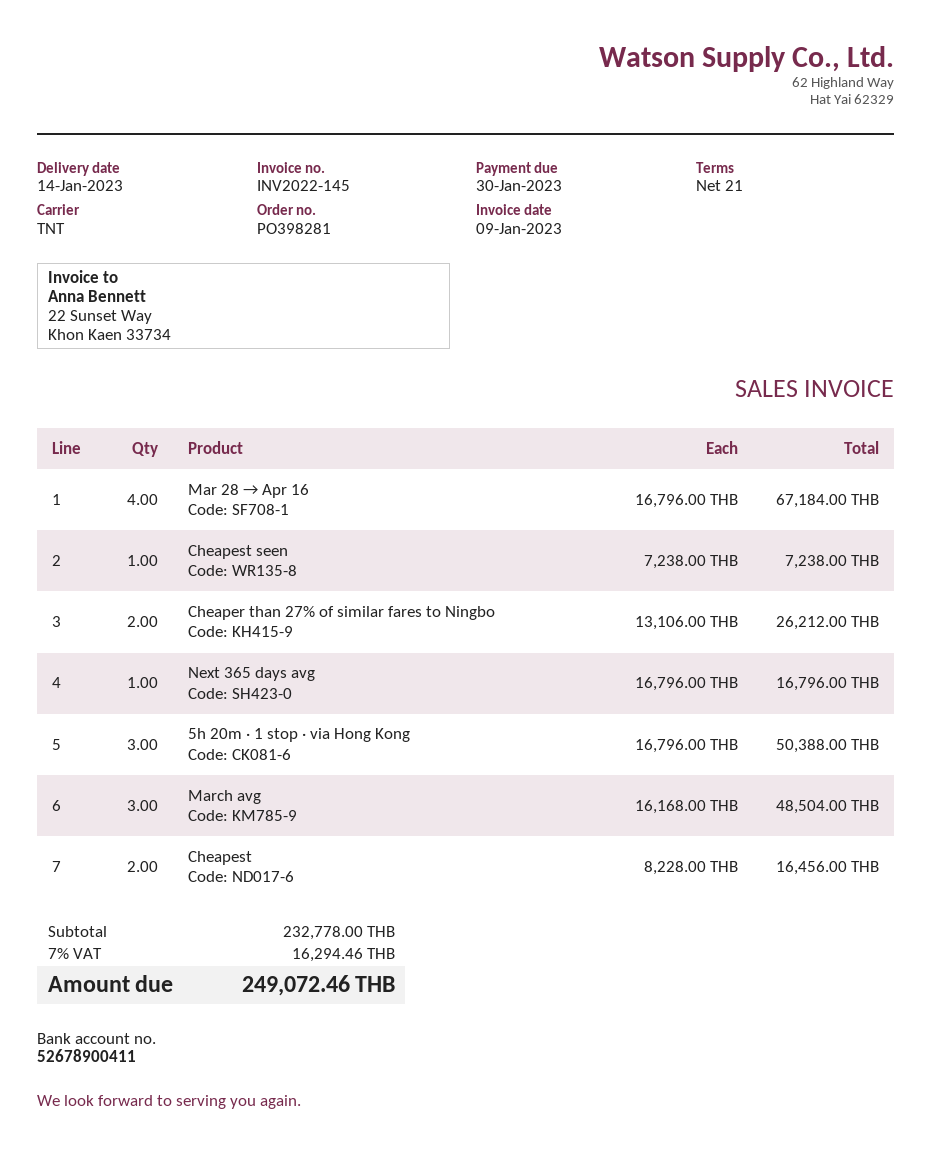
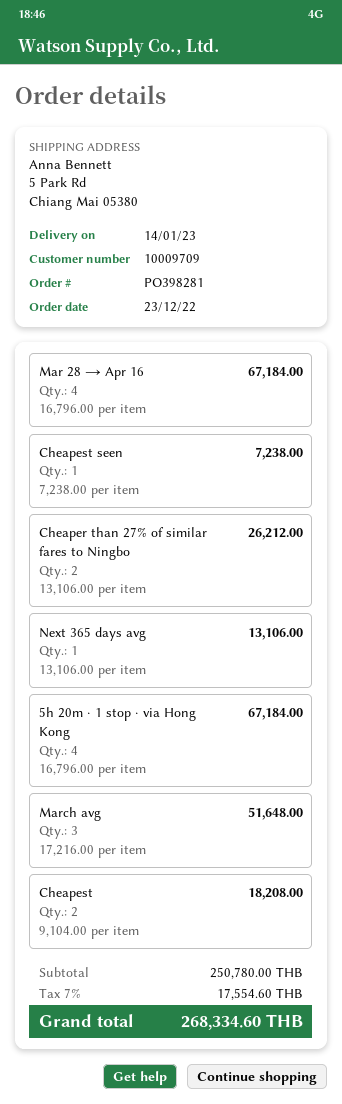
Next 365 days avg: 1 x 16796.00 = 16796.00 -> 1 x 13106.00 = 13106.00
5h 20m · 1 stop · via Hong Kong: 3 x 16796.00 = 50388.00 -> 4 x 16796.00 = 67184.00
March avg: 3 x 16168.00 = 48504.00 -> 3 x 17216.00 = 51648.00
Cheapest: 2 x 8228.00 = 16456.00 -> 2 x 9104.00 = 18208.00
subtotal: 232778.00 -> 250780.00
tax: 7% = 16294.46 -> 7% = 17554.60
total: 249072.46 -> 268334.60

